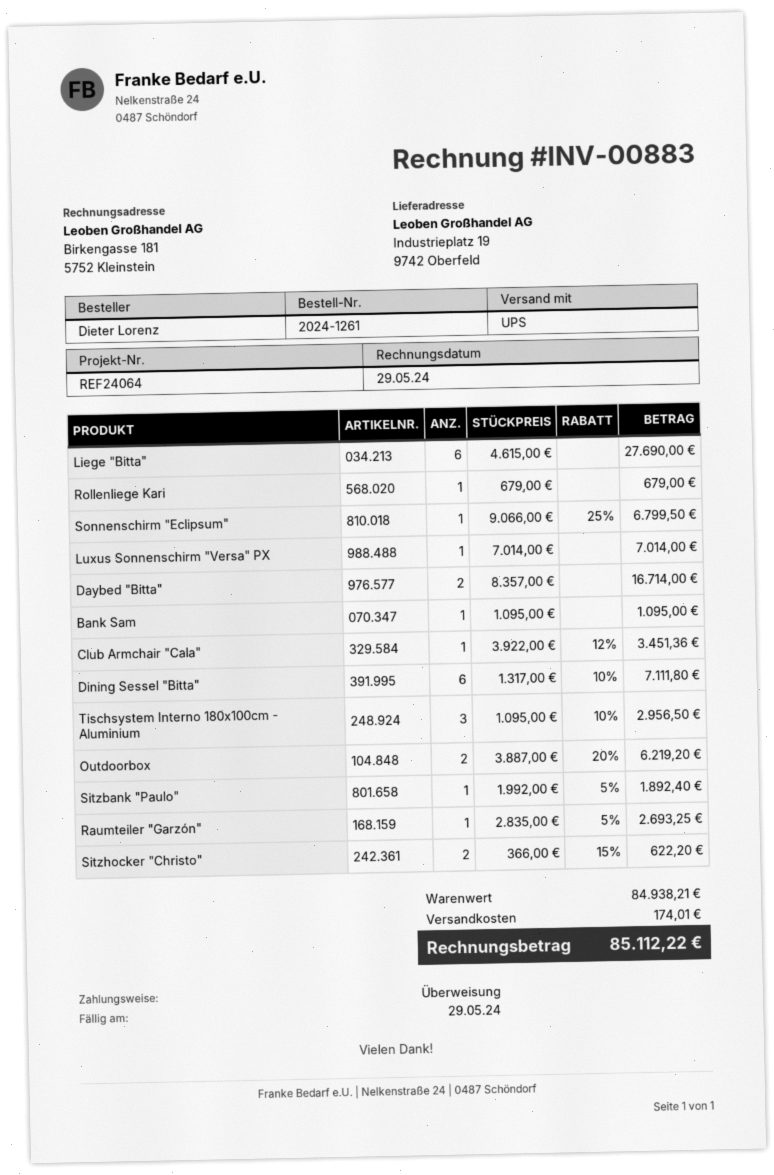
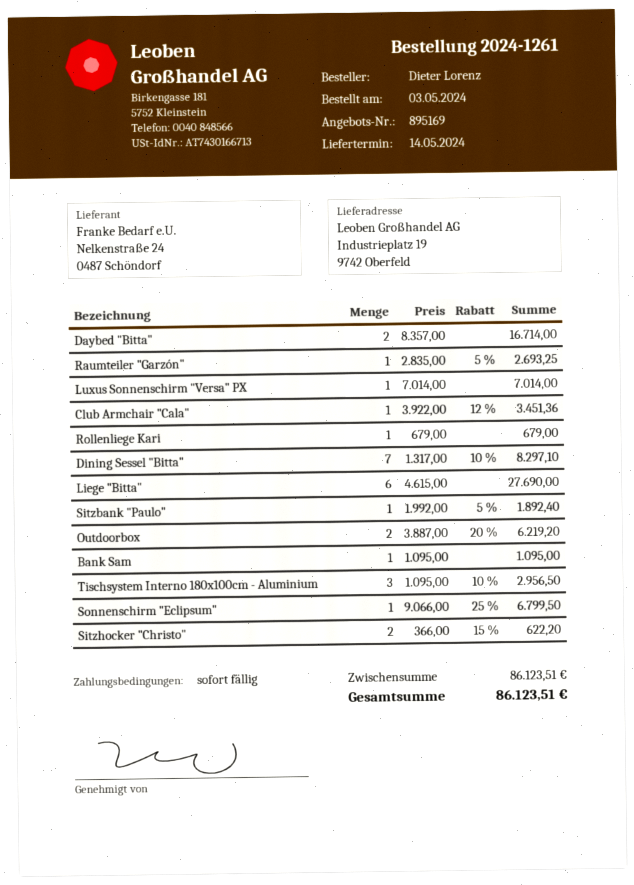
Dining Sessel "Bitta": 6 x 1317.00 - 10% = 7111.80 -> 7 x 1317.00 - 10% = 8297.10
subtotal: 84938.21 -> 86123.51
shipping: 174.01 -> none
total: 85112.22 -> 86123.51

